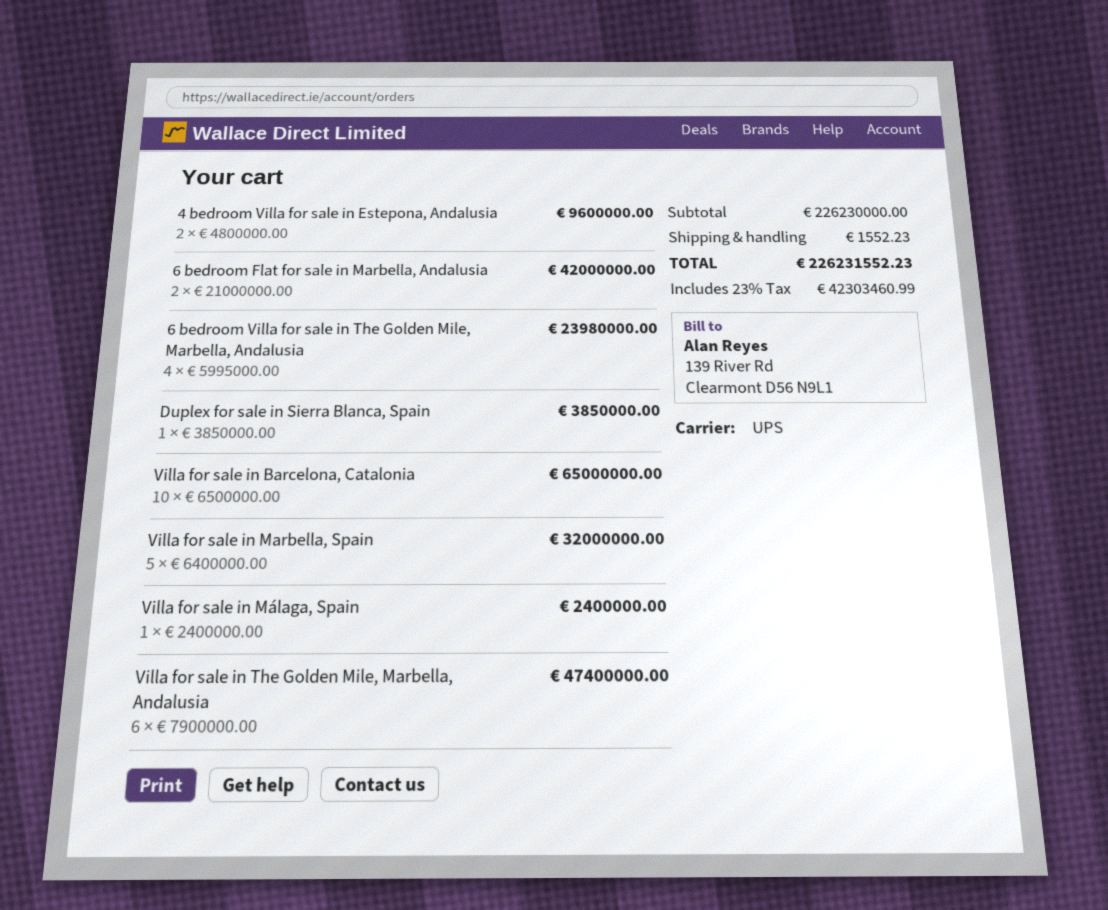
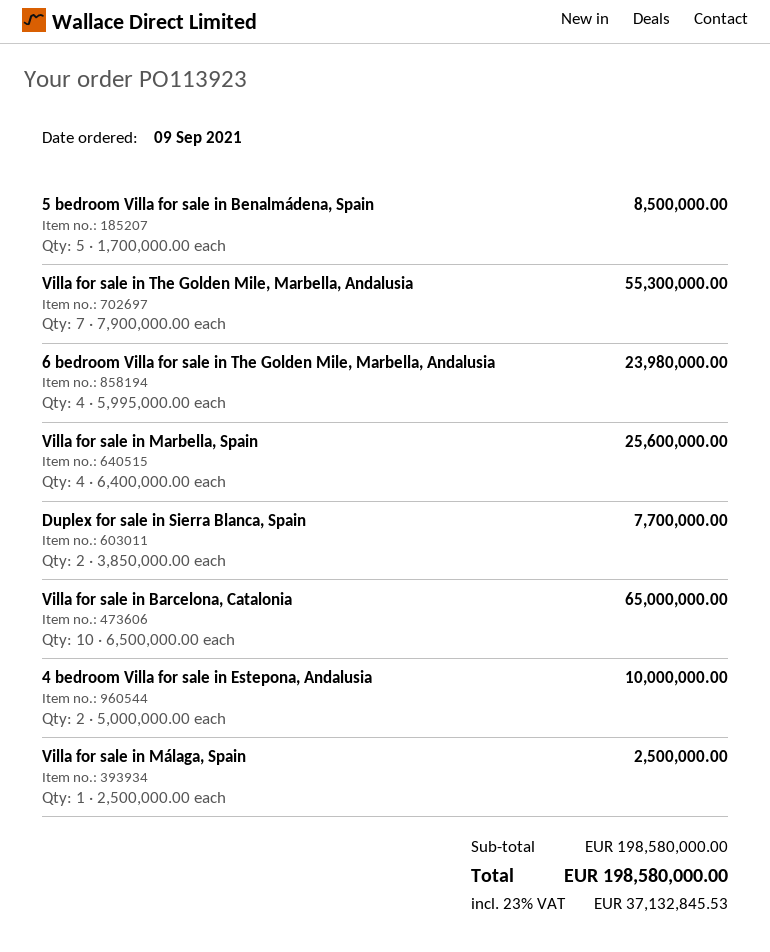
4 bedroom Villa for sale in Estepona, Andalusia: 2 x 4800000.00 = 9600000.00 -> 2 x 5000000.00 = 10000000.00
6 bedroom Flat for sale in Marbella, Andalusia: 2 x 21000000.00 = 42000000.00 -> none
Duplex for sale in Sierra Blanca, Spain: 1 x 3850000.00 = 3850000.00 -> 2 x 3850000.00 = 7700000.00
Villa for sale in Marbella, Spain: 5 x 6400000.00 = 32000000.00 -> 4 x 6400000.00 = 25600000.00
Villa for sale in Málaga, Spain: 1 x 2400000.00 = 2400000.00 -> 1 x 2500000.00 = 2500000.00
Villa for sale in The Golden Mile, Marbella, Andalusia: 6 x 7900000.00 = 47400000.00 -> 7 x 7900000.00 = 55300000.00
5 bedroom Villa for sale in Benalmádena, Spain: none -> 5 x 1700000.00 = 8500000.00
subtotal: 226230000.00 -> 198580000.00
shipping: 1552.23 -> none
tax: 23% = 42303460.99 -> 23% = 37132845.53
total: 226231552.23 -> 198580000.00

